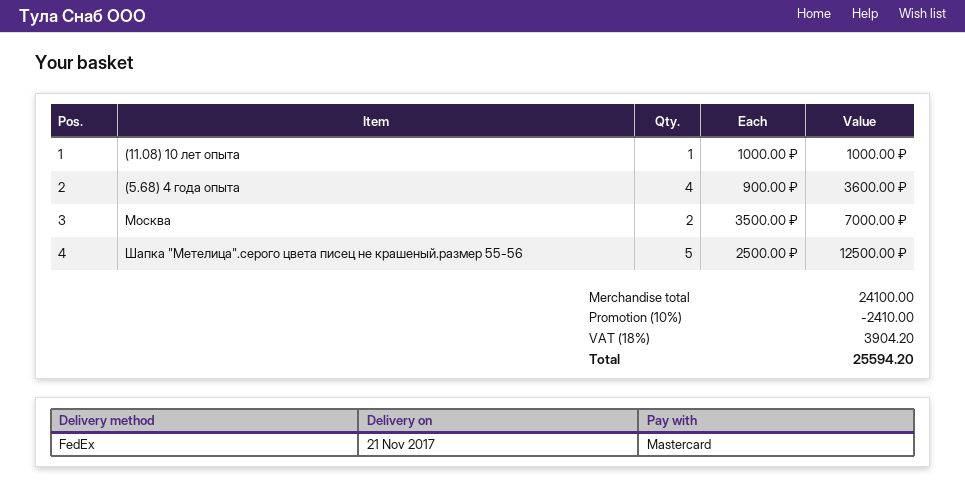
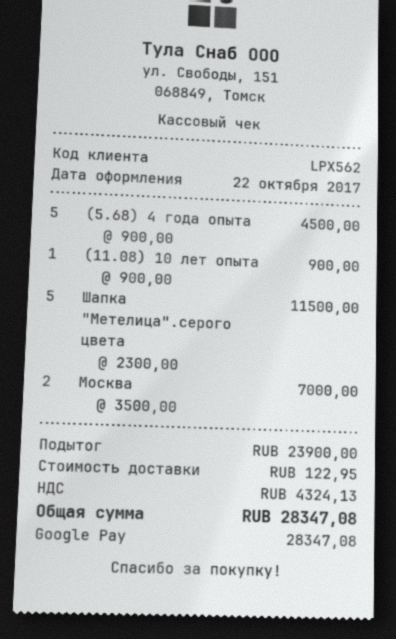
payment method: Mastercard -> Google Pay
(11.08) 10 лет опыта: 1 x 1000.00 = 1000.00 -> 1 x 900.00 = 900.00
(5.68) 4 года опыта: 4 x 900.00 = 3600.00 -> 5 x 900.00 = 4500.00
Шапка "Метелица".серого цвета писец не крашеный.размер 55-56: 5 x 2500.00 = 12500.00 -> 5 x 2300.00 = 11500.00
subtotal: 24100.00 -> 23900.00
discount: 10% = 2410.00 -> none
shipping: none -> 122.95
tax: 3904.20 -> 4324.13
total: 25594.20 -> 28347.08

